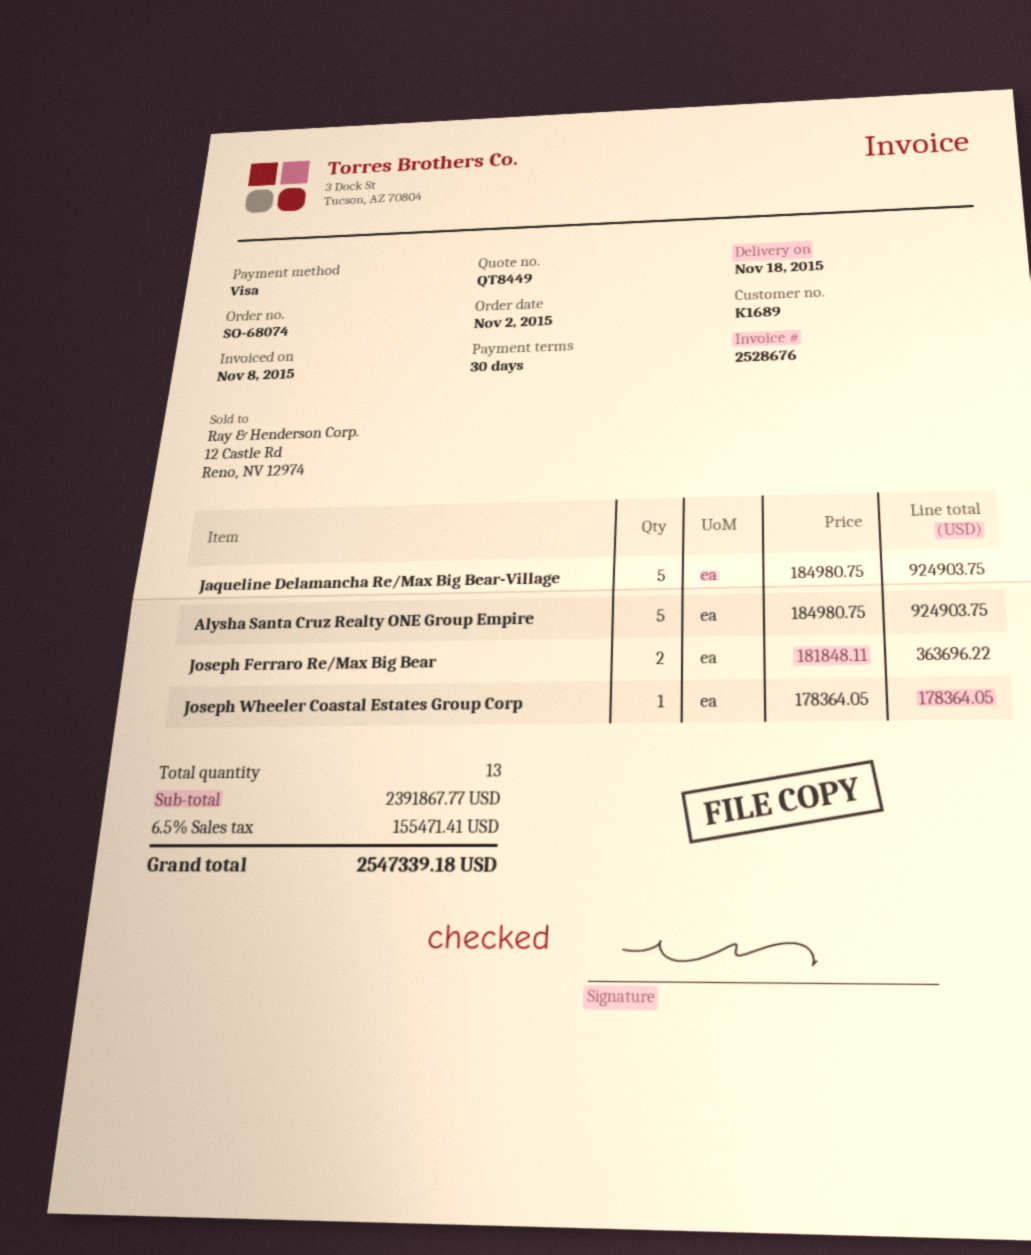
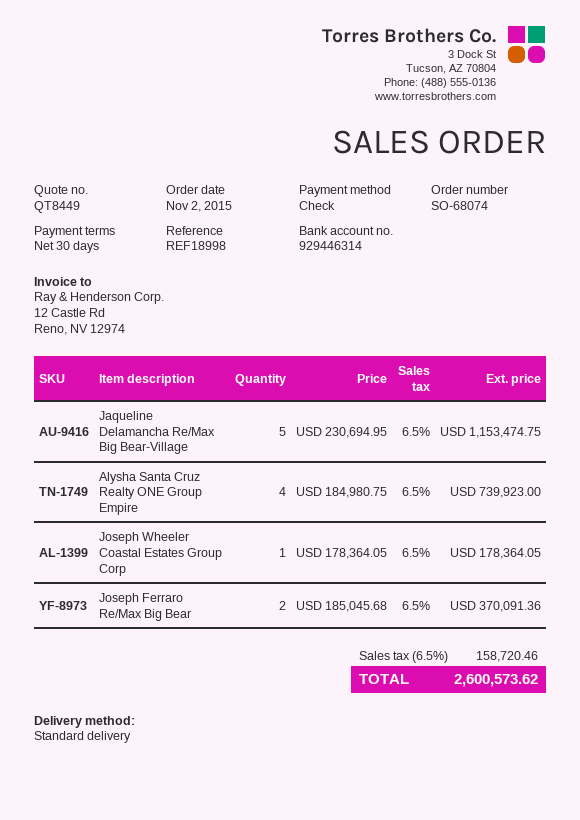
payment method: Visa -> cheque
Jaqueline Delamancha Re/Max Big Bear-Village: 5 x 184980.75 = 924903.75 -> 5 x 230694.95 = 1153474.75
Alysha Santa Cruz Realty ONE Group Empire: 5 x 184980.75 = 924903.75 -> 4 x 184980.75 = 739923.00
Joseph Ferraro Re/Max Big Bear: 2 x 181848.11 = 363696.22 -> 2 x 185045.68 = 370091.36
tax: 6.5% = 155471.41 -> 6.5% = 158720.46
total: 2547339.18 -> 2600573.62

